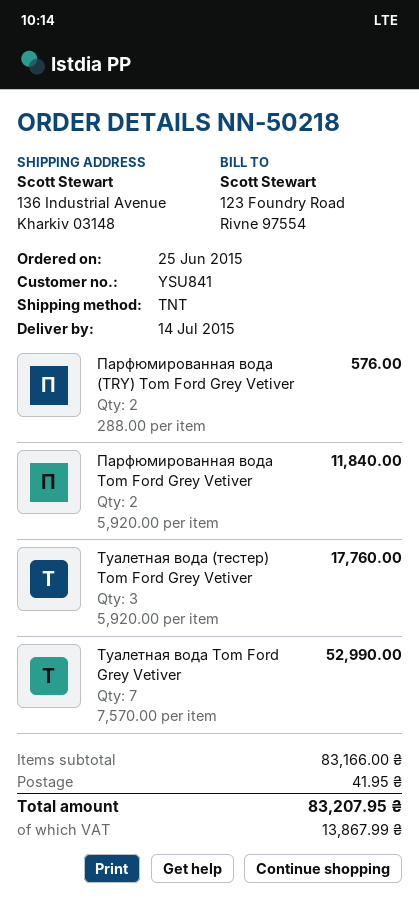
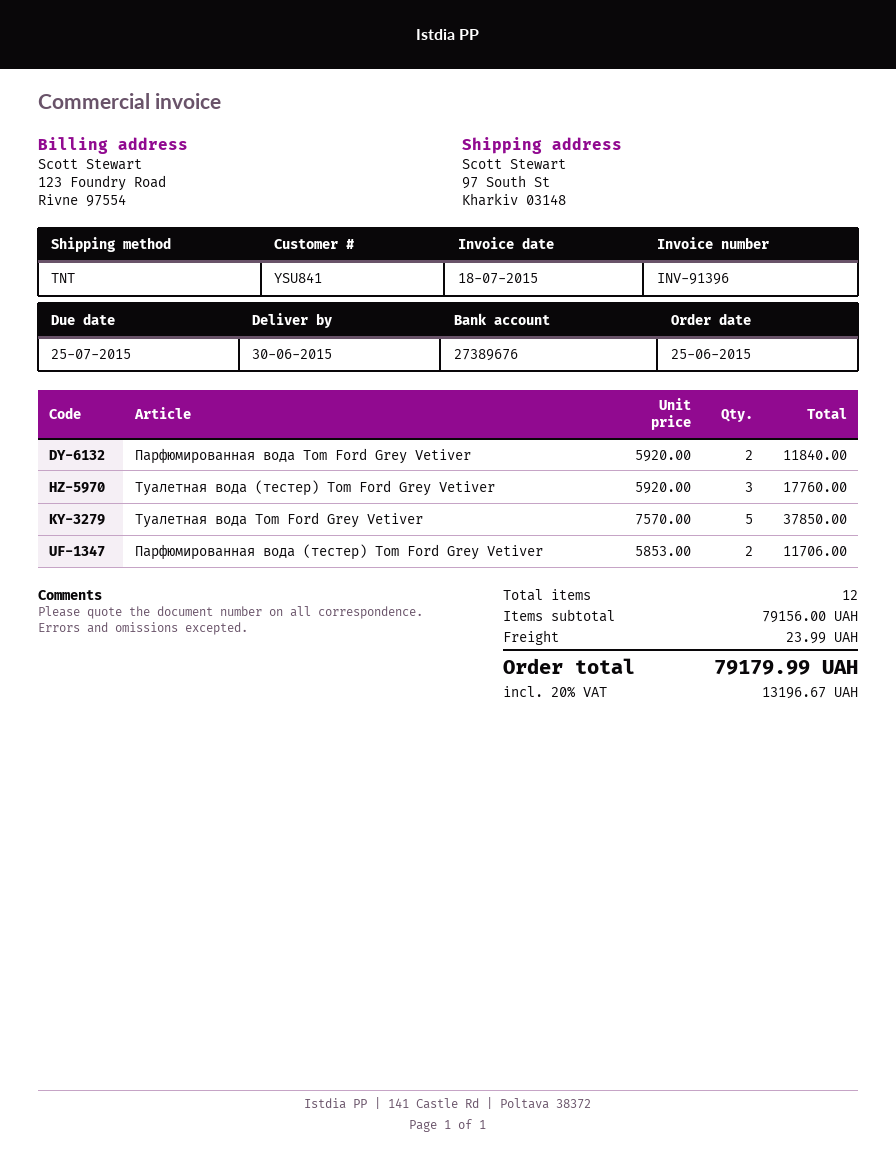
delivery date: 2015-07-14 -> 2015-06-30
ship to: 136 Industrial Avenue, Kharkiv 03148 -> 97 South St, Kharkiv 03148
Парфюмированная вода (TRY) Tom Ford Grey Vetiver: 2 x 288.00 = 576.00 -> none
Туалетная вода Tom Ford Grey Vetiver: 7 x 7570.00 = 52990.00 -> 5 x 7570.00 = 37850.00
Парфюмированная вода (тестер) Tom Ford Grey Vetiver: none -> 2 x 5853.00 = 11706.00
subtotal: 83166.00 -> 79156.00
shipping: 41.95 -> 23.99
tax: 13867.99 -> 13196.67
total: 83207.95 -> 79179.99

